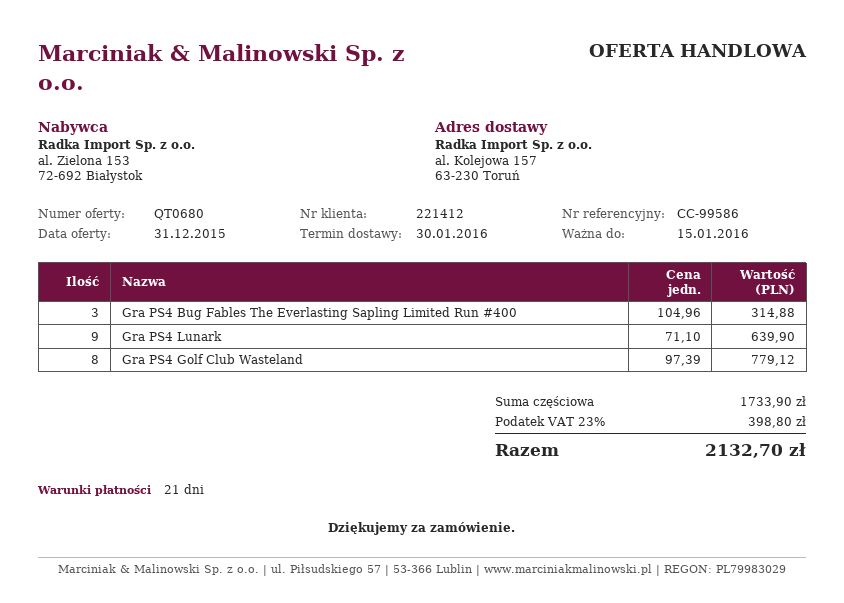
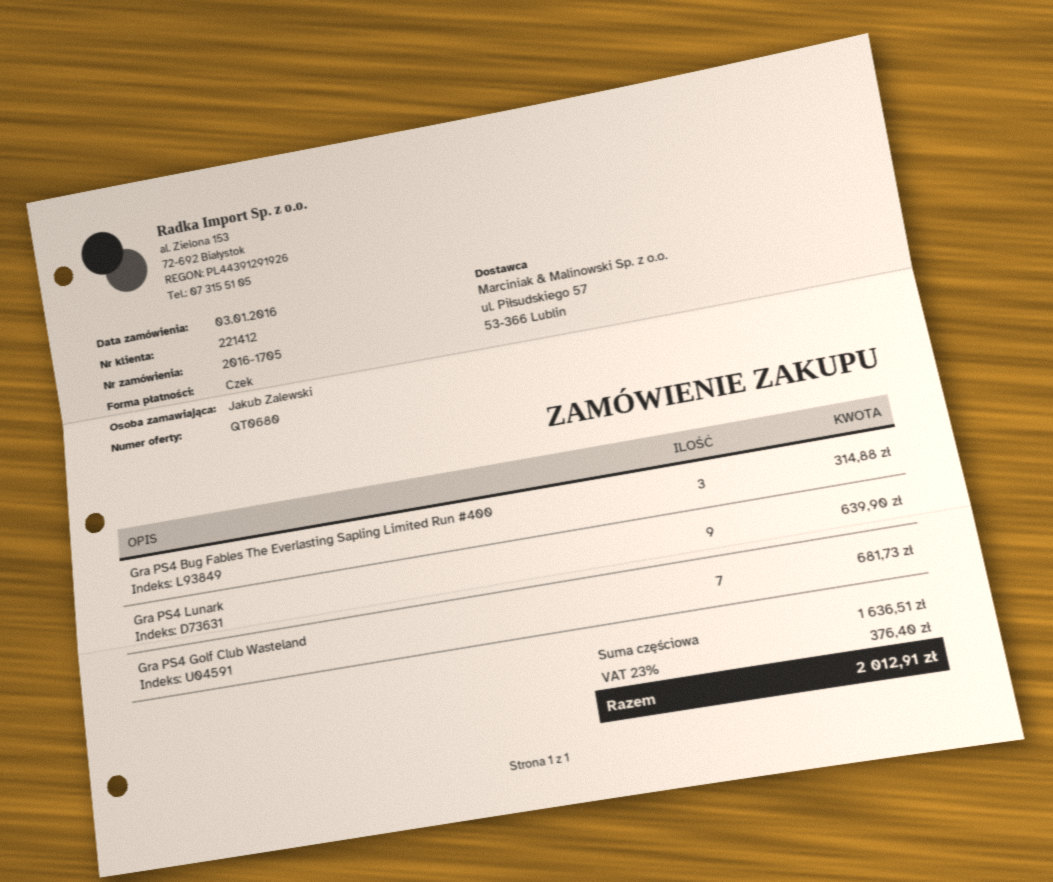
Gra PS4 Golf Club Wasteland: 8 for 779.12 -> 7 for 681.73
subtotal: 1733.90 -> 1636.51
tax: 23% = 398.80 -> 23% = 376.40
total: 2132.70 -> 2012.91

